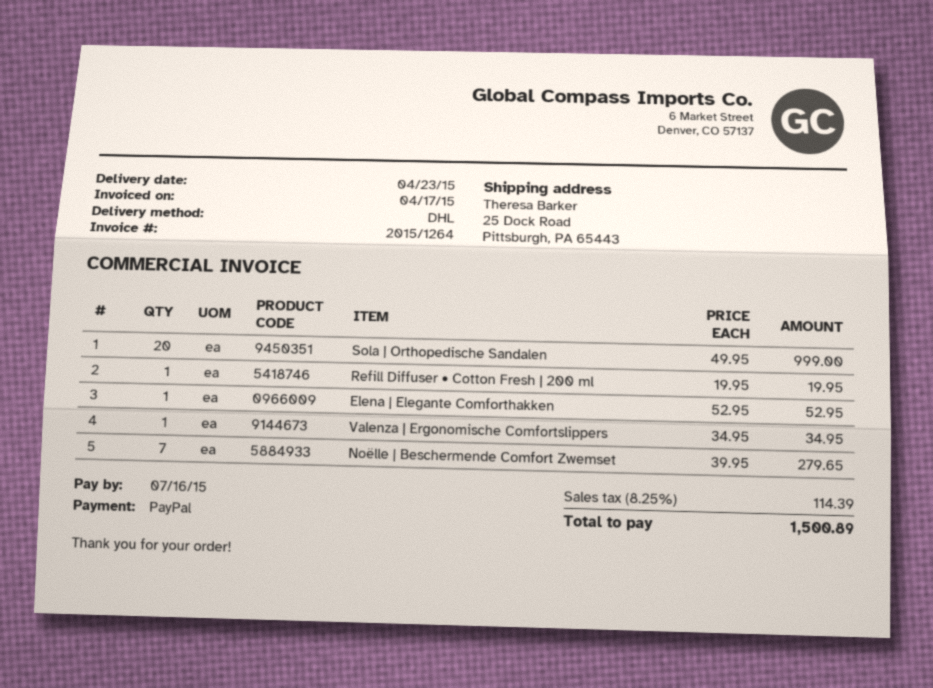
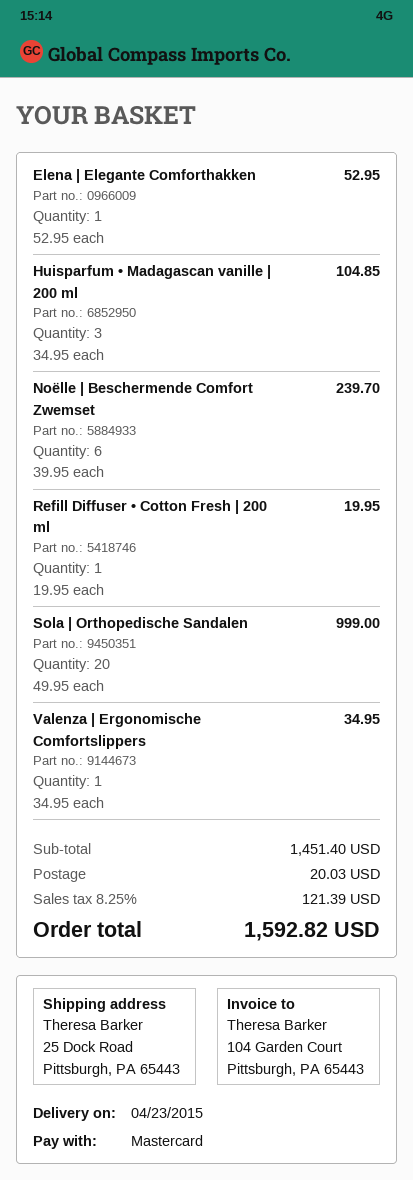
payment method: PayPal -> Mastercard
Noëlle | Beschermende Comfort Zwemset: 7 x 39.95 = 279.65 -> 6 x 39.95 = 239.70
Huisparfum • Madagascan vanille | 200 ml: none -> 3 x 34.95 = 104.85
shipping: none -> 20.03
tax: 8.25% = 114.39 -> 8.25% = 121.39
total: 1500.89 -> 1592.82

